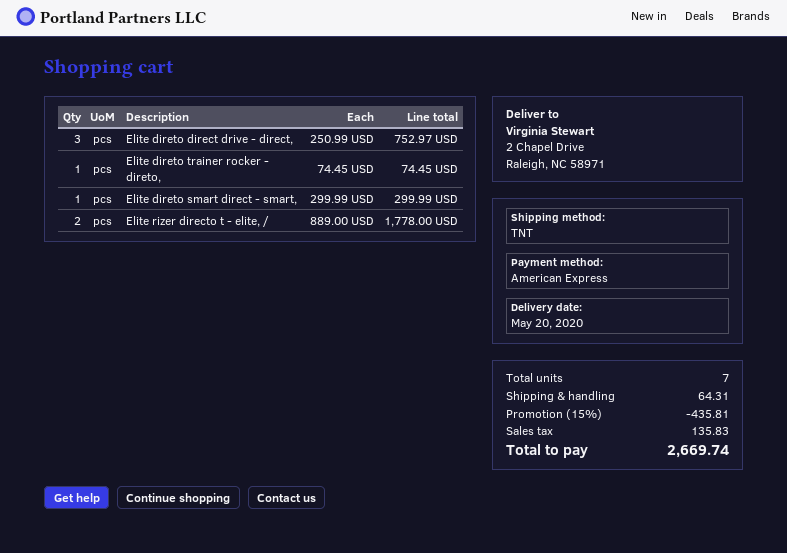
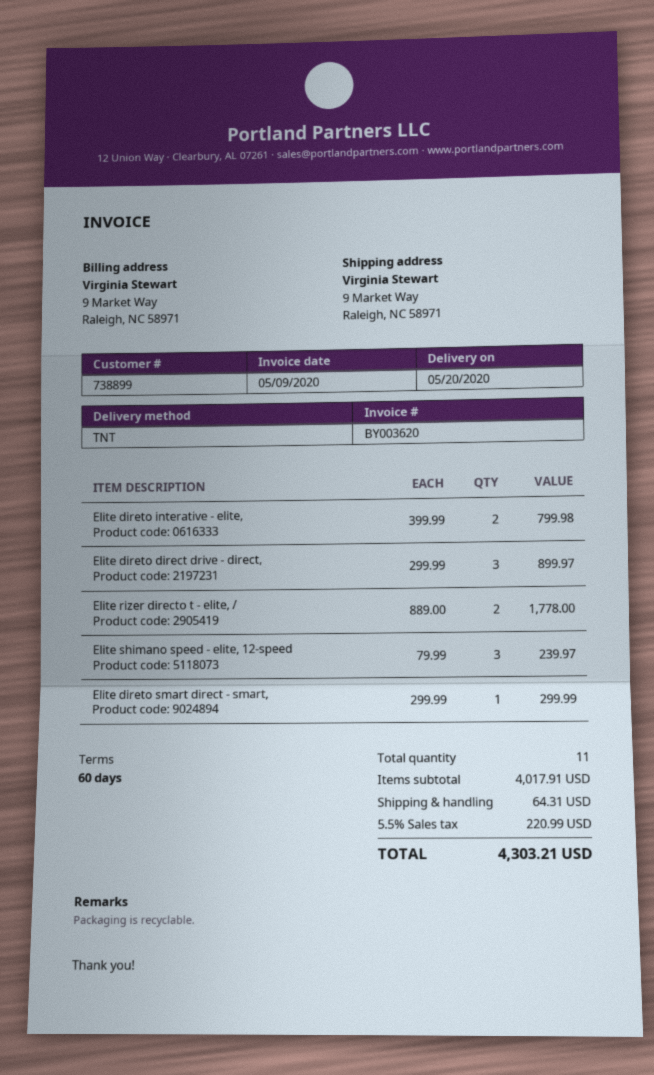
ship to: 2 Chapel Drive, Raleigh, NC 58971 -> 9 Market Way, Raleigh, NC 58971
Elite direto direct drive - direct,: 3 x 250.99 = 752.97 -> 3 x 299.99 = 899.97
Elite direto trainer rocker - direto,: 1 x 74.45 = 74.45 -> none
Elite direto interative - elite,: none -> 2 x 399.99 = 799.98
Elite shimano speed - elite, 12-speed: none -> 3 x 79.99 = 239.97
total quantity: 7 -> 11
discount: 15% = 435.81 -> none
tax: 135.83 -> 220.99
total: 2669.74 -> 4303.21

